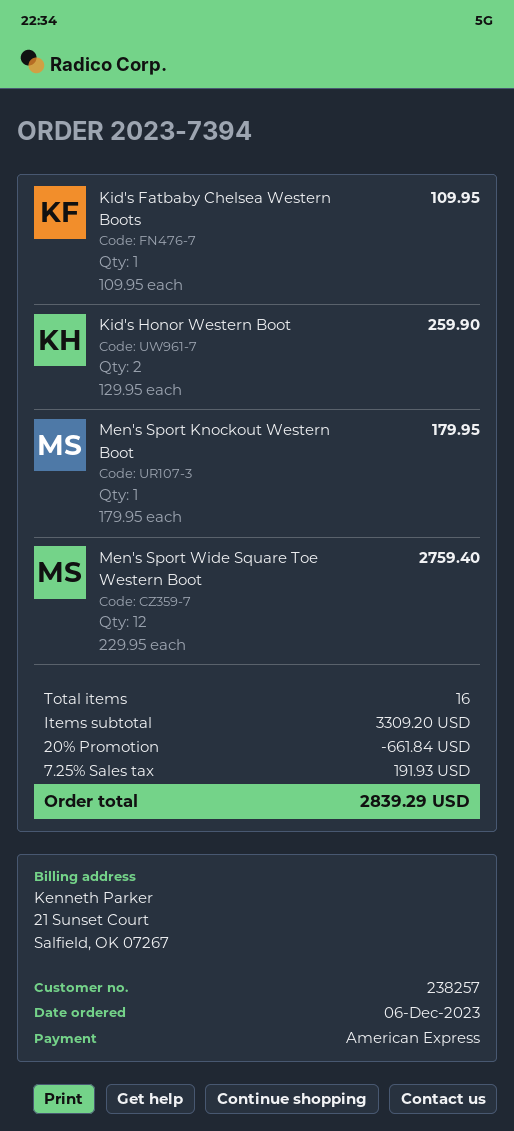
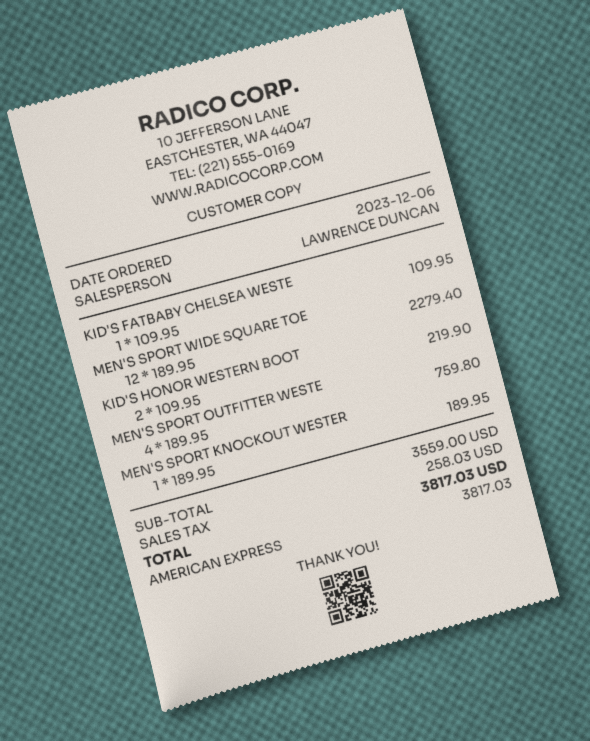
Kid's Honor Western Boot: 2 x 129.95 = 259.90 -> 2 x 109.95 = 219.90
Men's Sport Knockout Western Boot: 1 x 179.95 = 179.95 -> 1 x 189.95 = 189.95
Men's Sport Wide Square Toe Western Boot: 12 x 229.95 = 2759.40 -> 12 x 189.95 = 2279.40
MEN'S SPORT OUTFITTER WESTE: none -> 4 x 189.95 = 759.80
subtotal: 3309.20 -> 3559.00
discount: 20% = 661.84 -> none
tax: 191.93 -> 258.03
total: 2839.29 -> 3817.03

